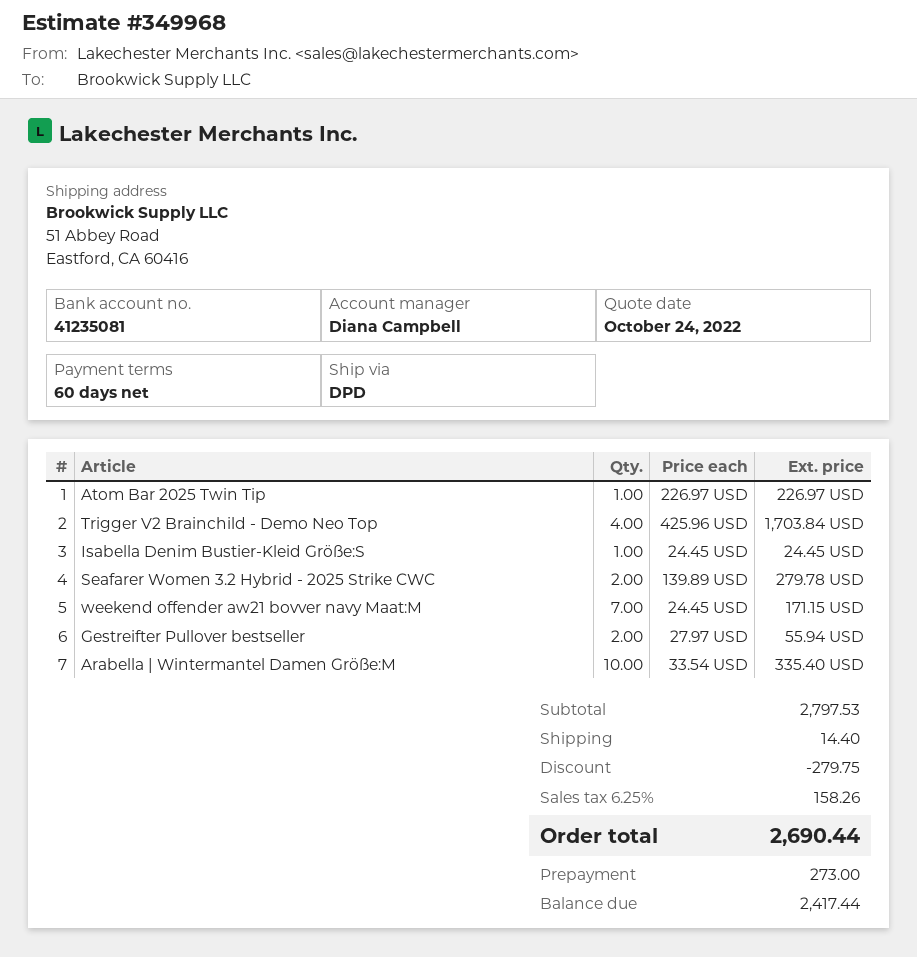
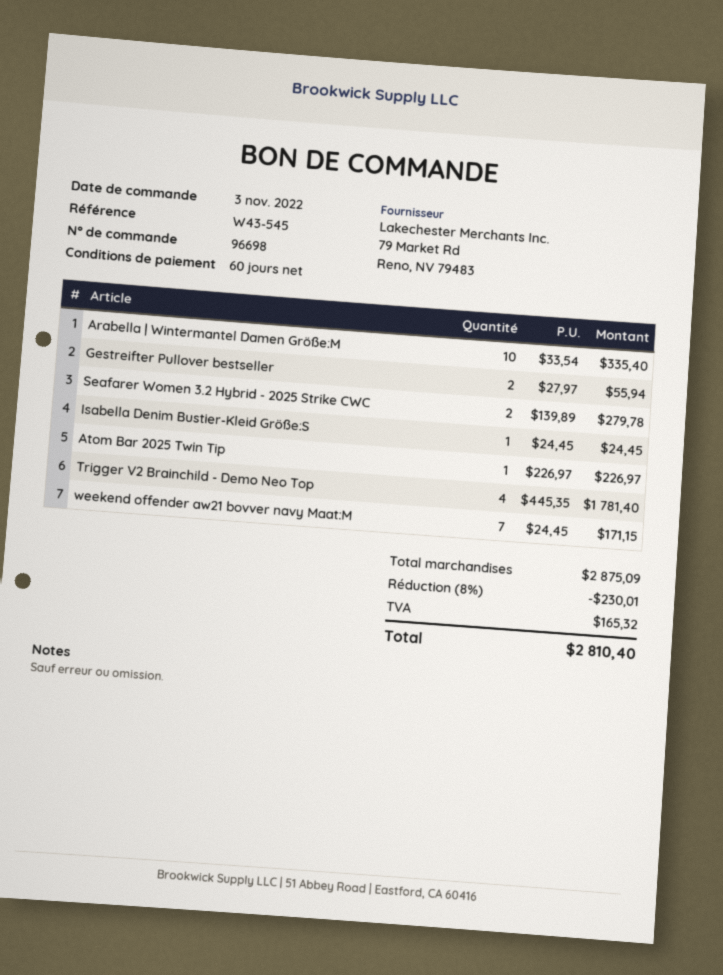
Trigger V2 Brainchild - Demo Neo Top: 4 x 425.96 = 1703.84 -> 4 x 445.35 = 1781.40
subtotal: 2797.53 -> 2875.09
discount: 279.75 -> 230.01
shipping: 14.40 -> none
tax: 158.26 -> 165.32
total: 2690.44 -> 2810.40

